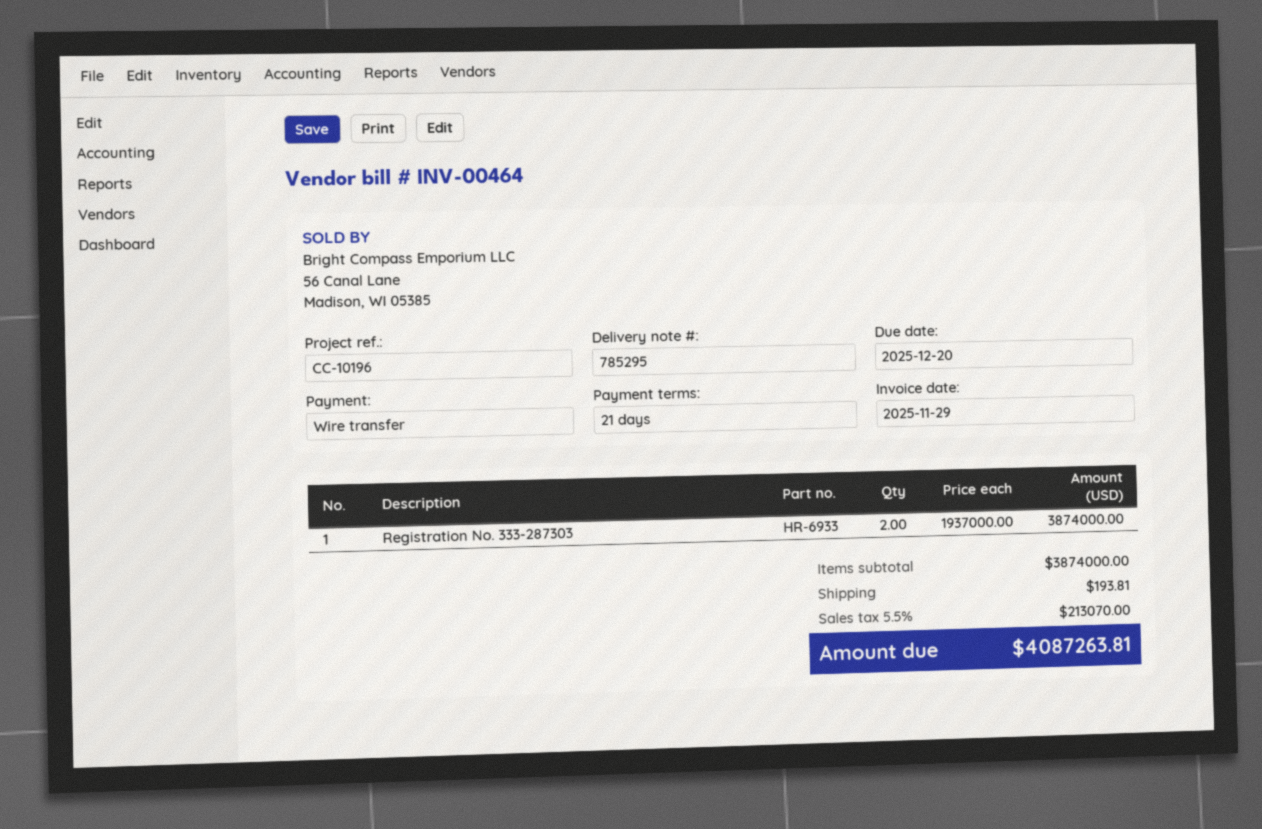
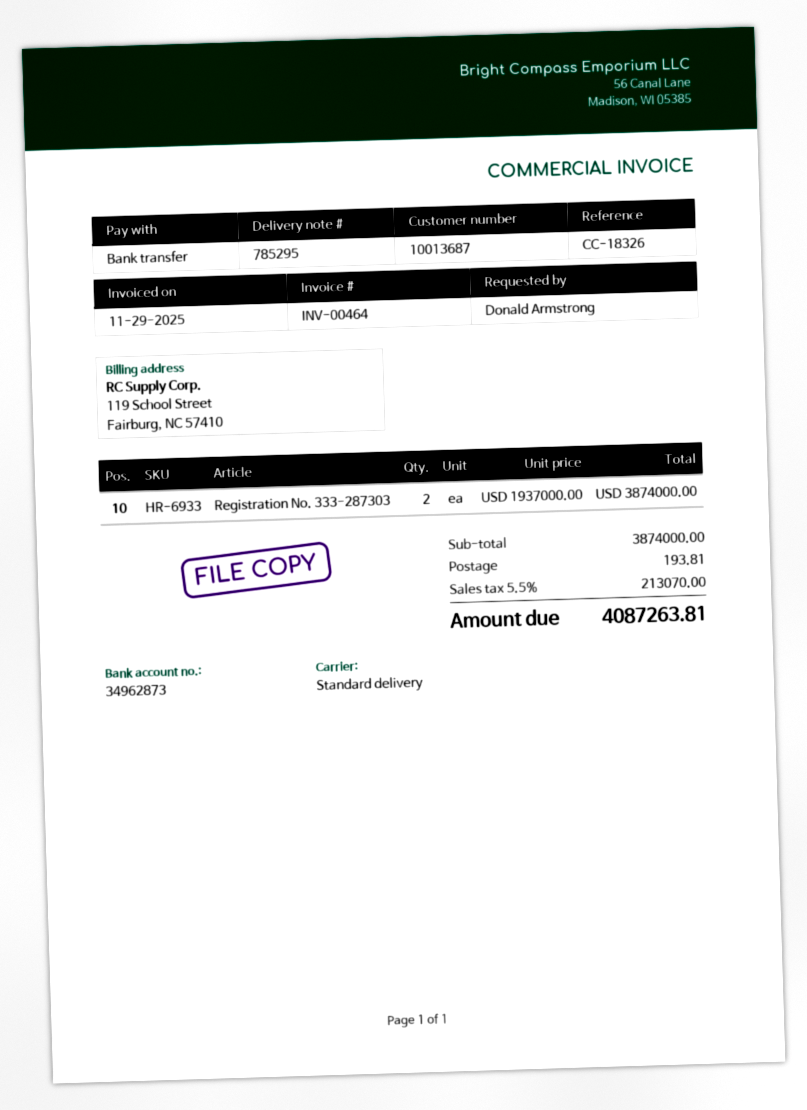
reference: CC-10196 -> CC-18326

